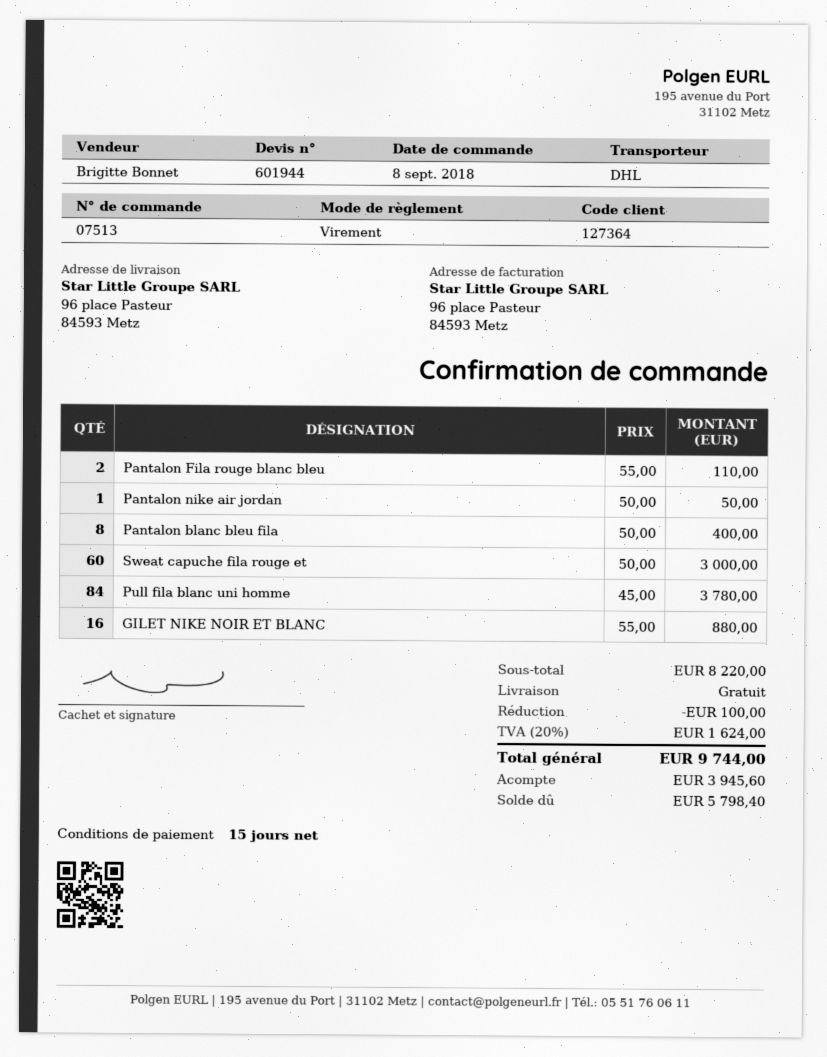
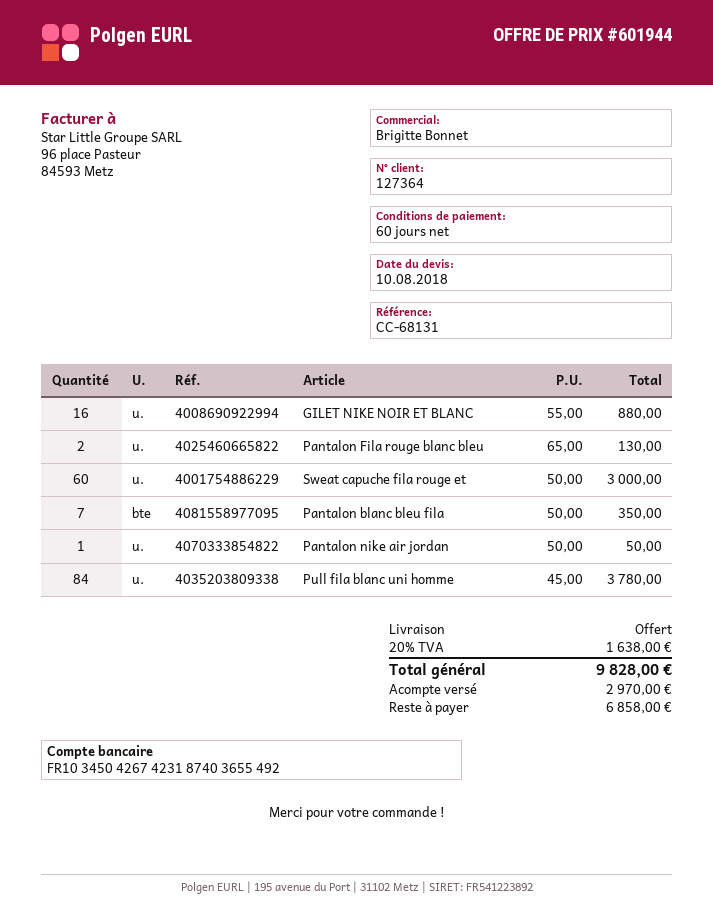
payment terms: 15 days -> 60 days
Pantalon Fila rouge blanc bleu: 2 x 55.00 = 110.00 -> 2 x 65.00 = 130.00
Pantalon blanc bleu fila: 8 x 50.00 = 400.00 -> 7 x 50.00 = 350.00
discount: 100.00 -> none
tax: 20% = 1624.00 -> 20% = 1638.00
total: 9744.00 -> 9828.00
deposit: 3945.60 -> 2970.00
balance: 5798.40 -> 6858.00

